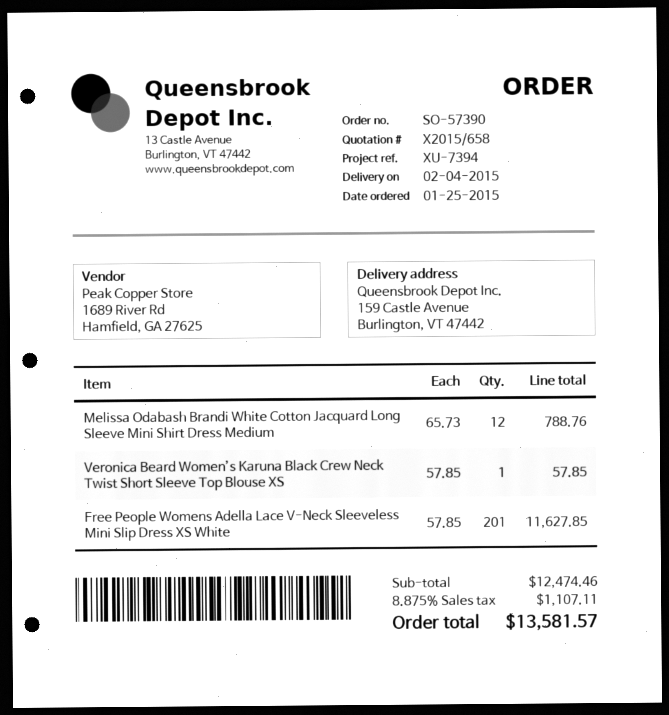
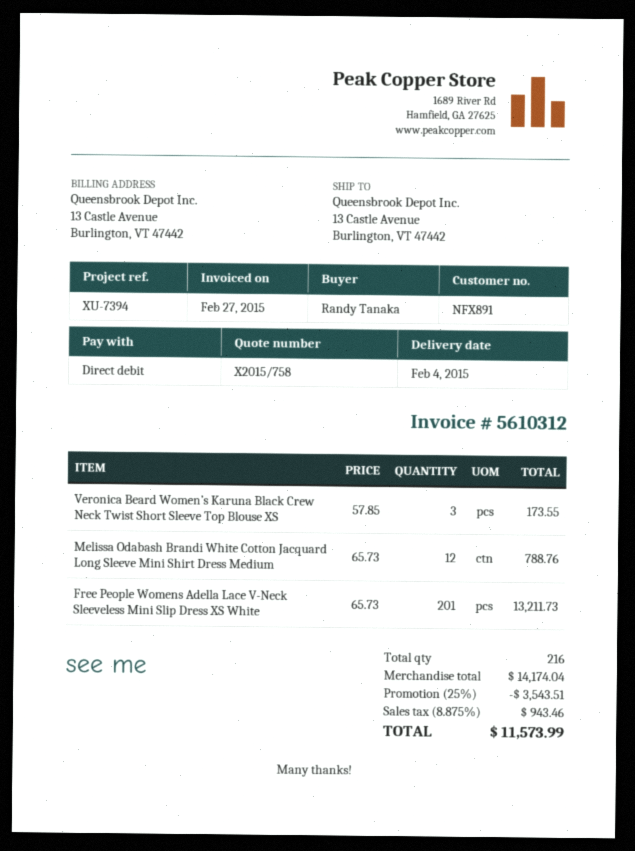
quote number: X2015/658 -> X2015/758
ship to: 159 Castle Avenue, Burlington, VT 47442 -> 13 Castle Avenue, Burlington, VT 47442
Veronica Beard Women’s Karuna Black Crew Neck Twist Short Sleeve Top Blouse XS: 1 x 57.85 = 57.85 -> 3 x 57.85 = 173.55
Free People Womens Adella Lace V-Neck Sleeveless Mini Slip Dress XS White: 201 x 57.85 = 11627.85 -> 201 x 65.73 = 13211.73
subtotal: 12474.46 -> 14174.04
discount: none -> 25% = 3543.51
tax: 8.875% = 1107.11 -> 8.875% = 943.46
total: 13581.57 -> 11573.99

